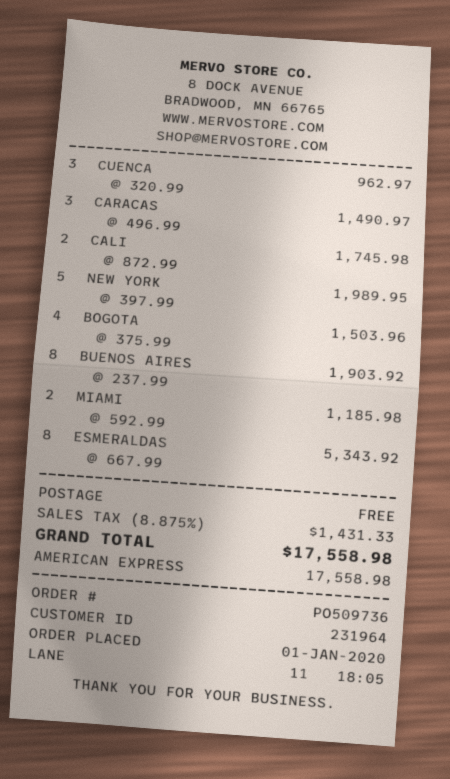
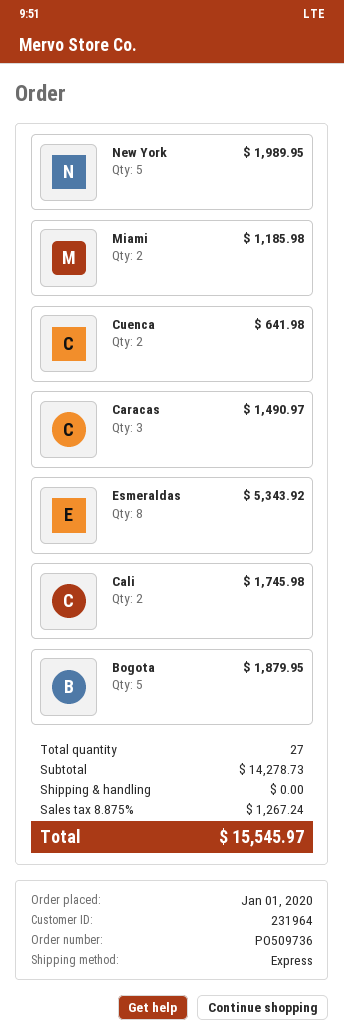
CUENCA: 3 for 962.97 -> 2 for 641.98
BOGOTA: 4 for 1503.96 -> 5 for 1879.95
BUENOS AIRES: 8 for 1903.92 -> none
tax: 8.875% = 1431.33 -> 8.875% = 1267.24
total: 17558.98 -> 15545.97

